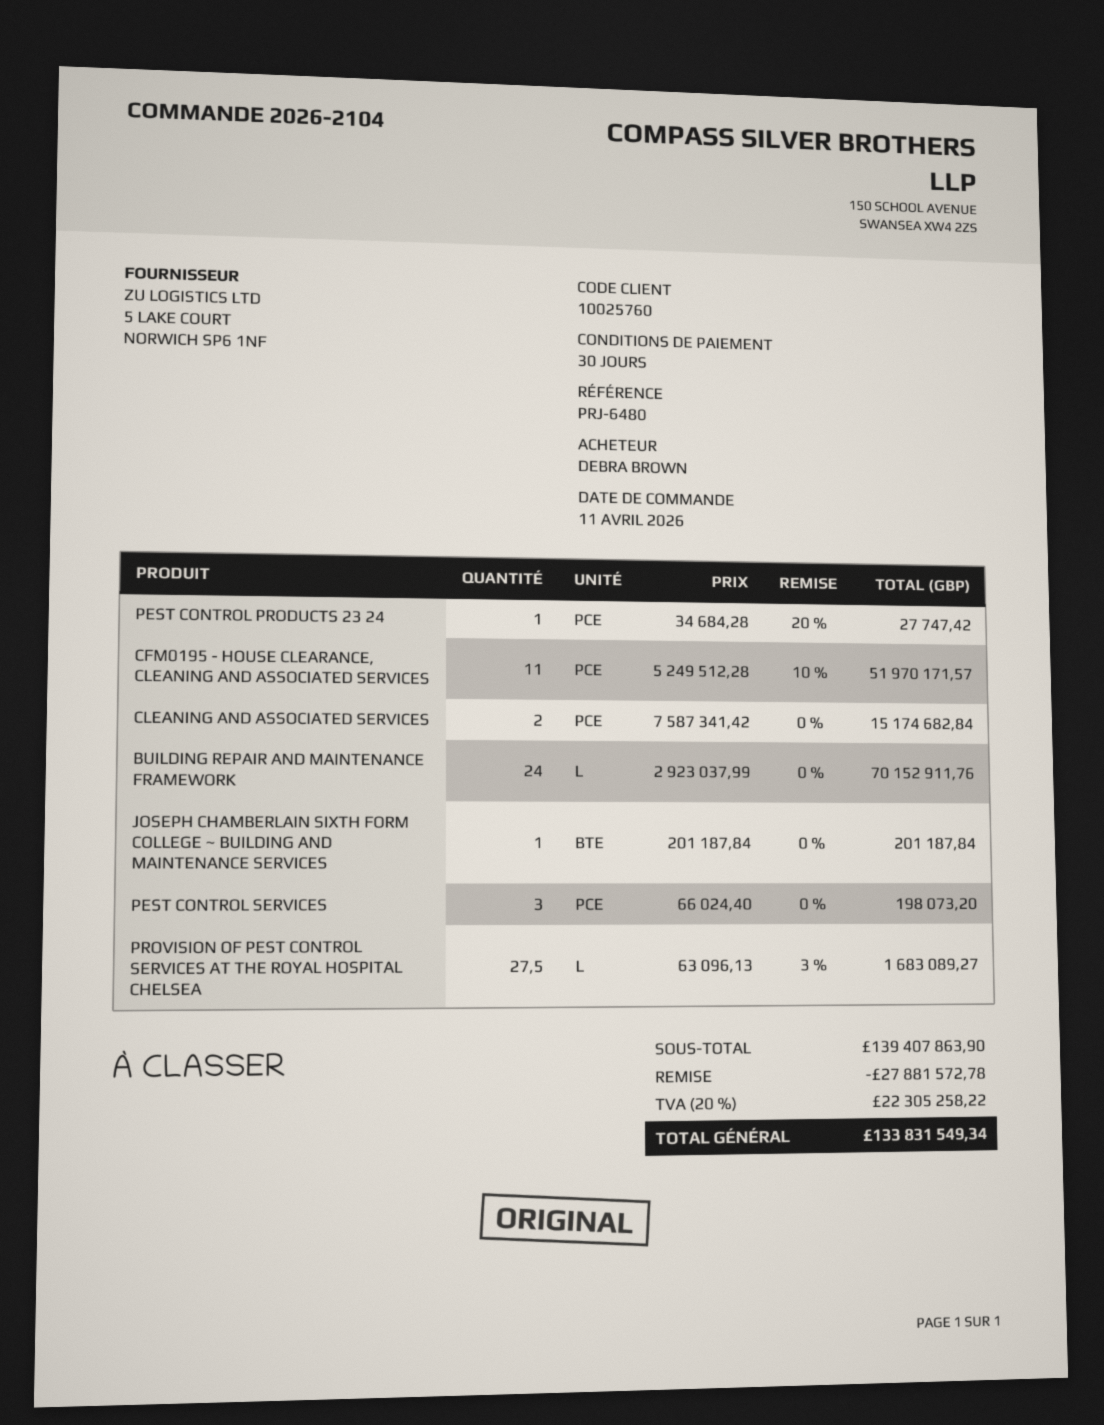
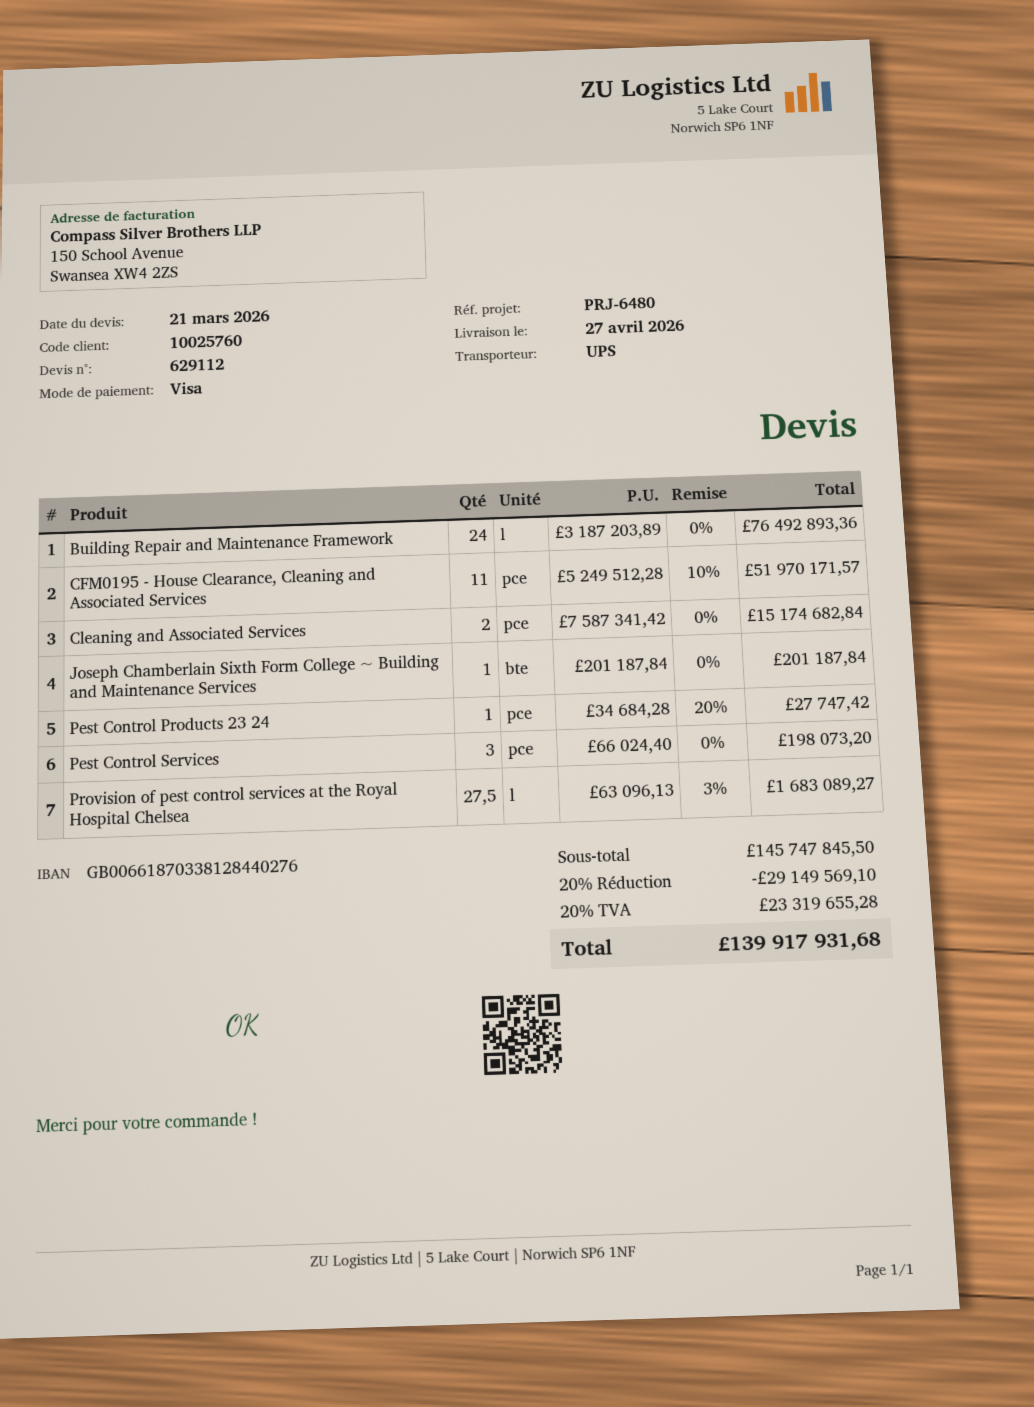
BUILDING REPAIR AND MAINTENANCE FRAMEWORK: 24 x 2923037.99 = 70152911.76 -> 24 x 3187203.89 = 76492893.36
subtotal: 139407863.90 -> 145747845.50
discount: 27881572.78 -> 29149569.10
tax: 20% = 22305258.22 -> 20% = 23319655.28
total: 133831549.34 -> 139917931.68

